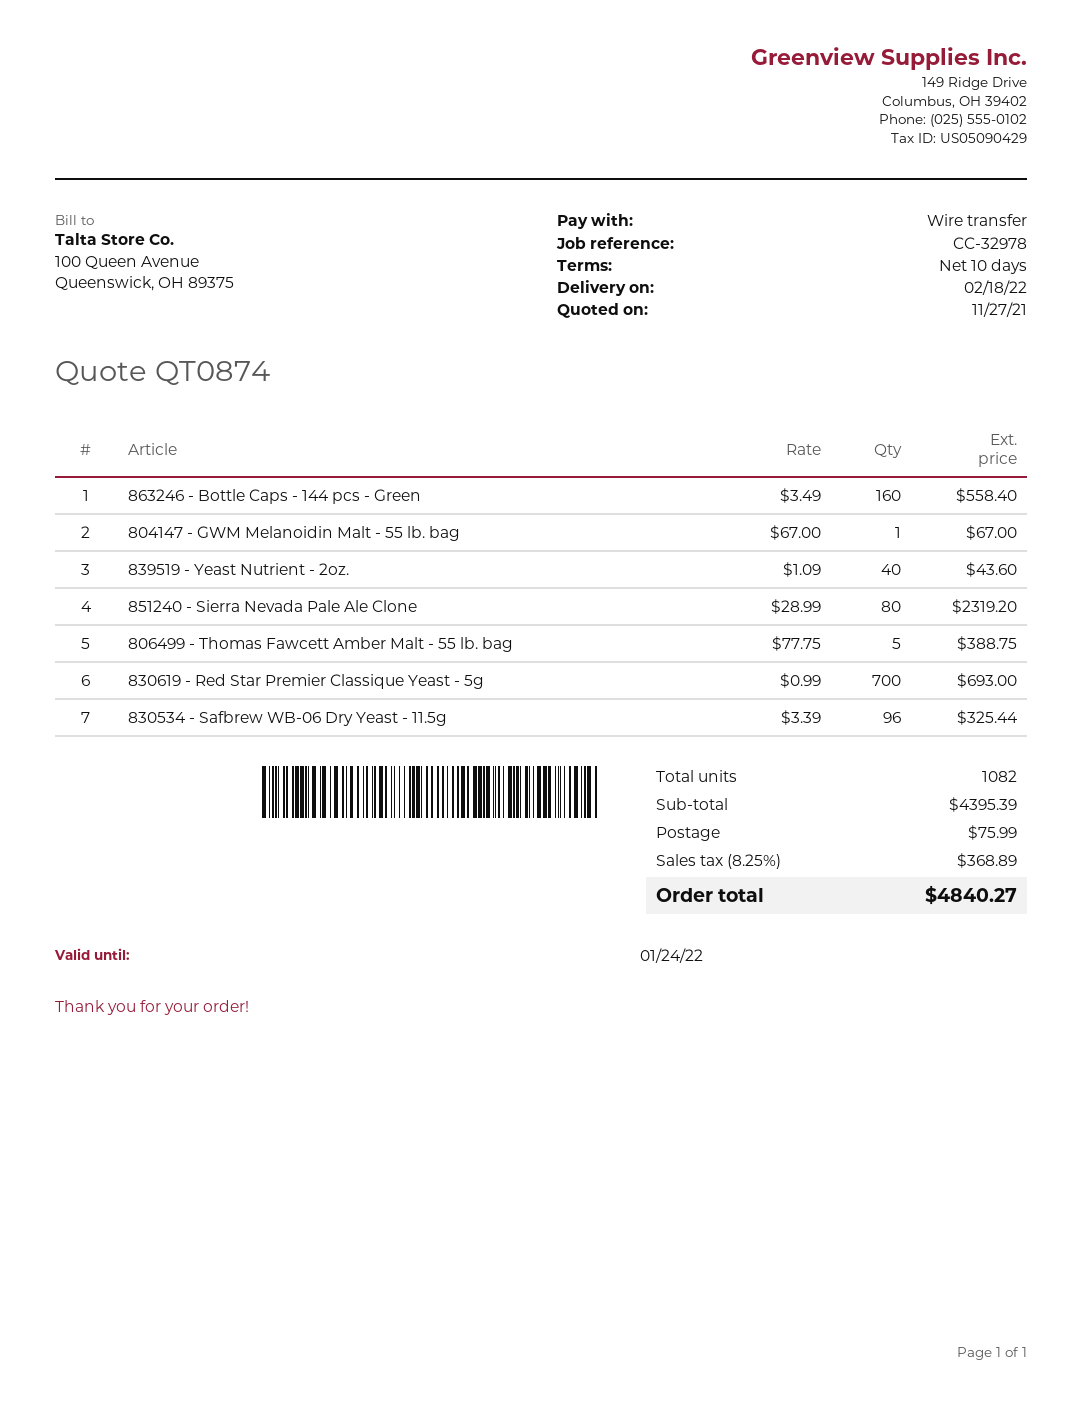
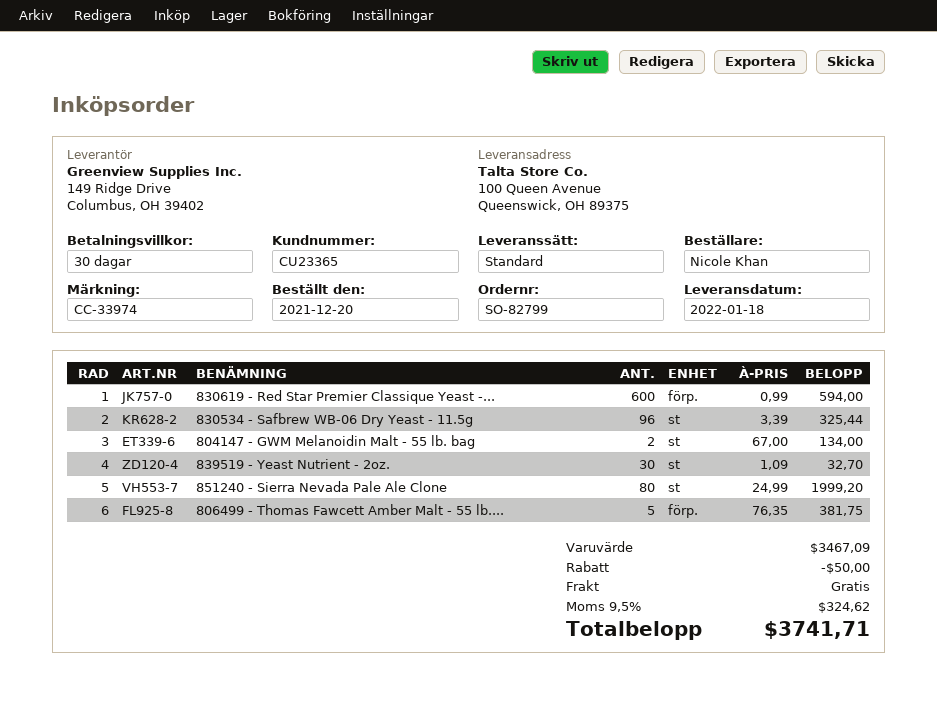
delivery date: 2022-02-18 -> 2022-01-18
payment terms: 10 days -> 30 days
reference: CC-32978 -> CC-33974
863246 - Bottle Caps - 144 pcs - Green: 160 x 3.49 = 558.40 -> none
804147 - GWM Melanoidin Malt - 55 lb. bag: 1 x 67.00 = 67.00 -> 2 x 67.00 = 134.00
839519 - Yeast Nutrient - 2oz.: 40 x 1.09 = 43.60 -> 30 x 1.09 = 32.70
851240 - Sierra Nevada Pale Ale Clone: 80 x 28.99 = 2319.20 -> 80 x 24.99 = 1999.20
806499 - Thomas Fawcett Amber Malt - 55 lb. bag: 5 x 77.75 = 388.75 -> 5 x 76.35 = 381.75
830619 - Red Star Premier Classique Yeast - 5g: 700 x 0.99 = 693.00 -> 600 x 0.99 = 594.00
subtotal: 4395.39 -> 3467.09
discount: none -> 50.00
shipping: 75.99 -> 0.00
tax: 8.25% = 368.89 -> 9.5% = 324.62
total: 4840.27 -> 3741.71

